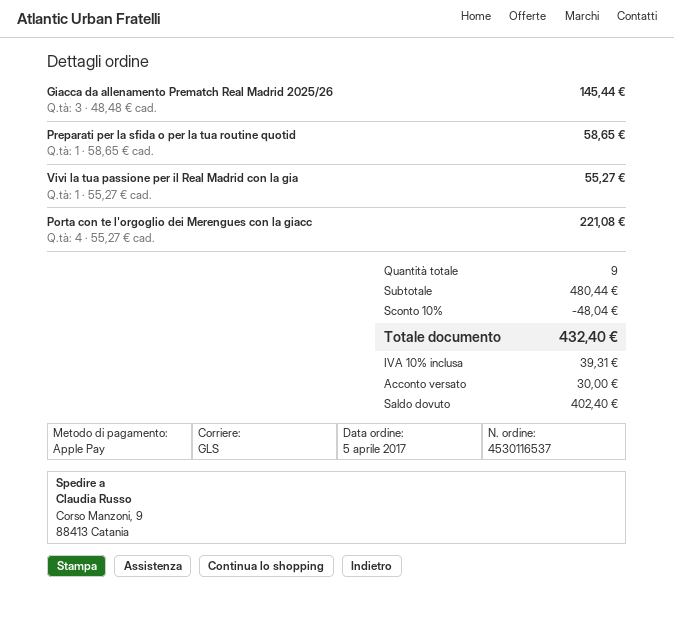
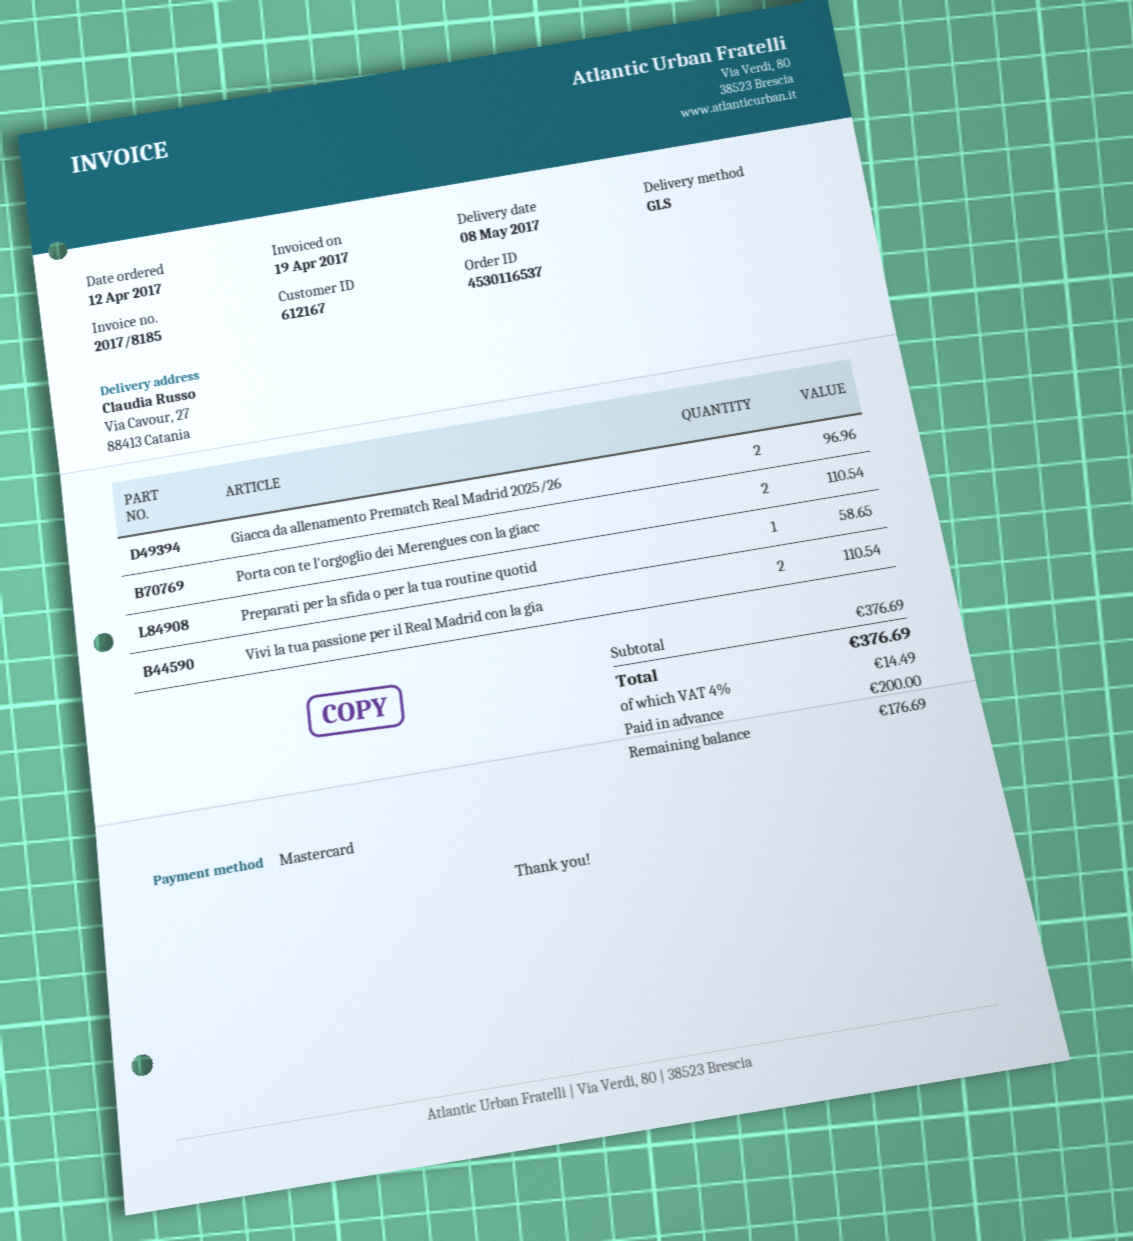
order date: 2017-04-05 -> 2017-04-12
payment method: Apple Pay -> Mastercard
ship to: Corso Manzoni, 9, 88413 Catania -> Via Cavour, 27, 88413 Catania
Giacca da allenamento Prematch Real Madrid 2025/26: 3 for 145.44 -> 2 for 96.96
Vivi la tua passione per il Real Madrid con la gia: 1 for 55.27 -> 2 for 110.54
Porta con te l'orgoglio dei Merengues con la giacc: 4 for 221.08 -> 2 for 110.54
subtotal: 480.44 -> 376.69
discount: 10% = 48.04 -> none
tax: 10% = 39.31 -> 4% = 14.49
total: 432.40 -> 376.69
deposit: 30.00 -> 200.00
balance: 402.40 -> 176.69

